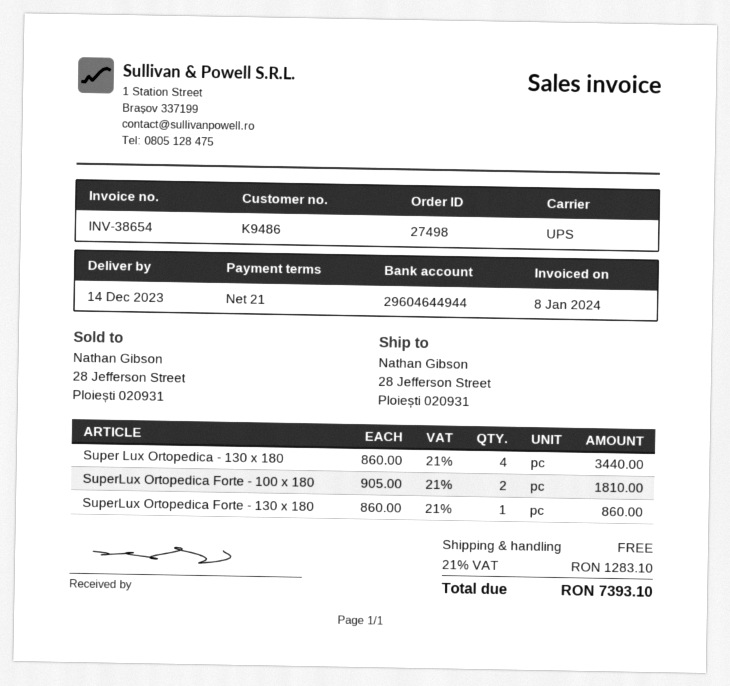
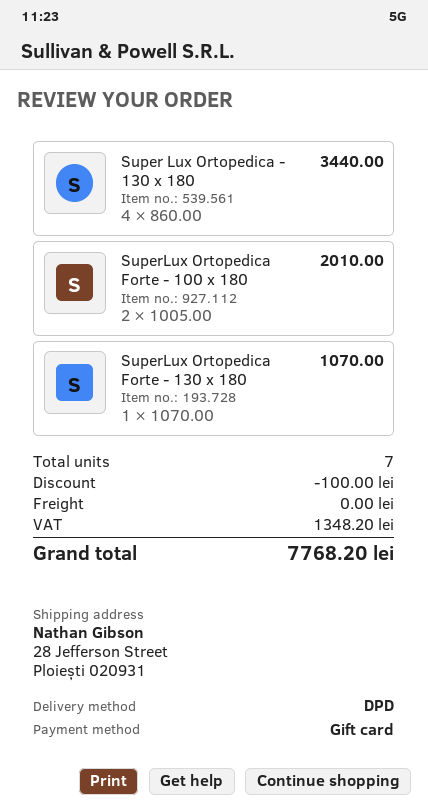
shipping method: UPS -> DPD
SuperLux Ortopedica Forte - 100 x 180: 2 x 905.00 = 1810.00 -> 2 x 1005.00 = 2010.00
SuperLux Ortopedica Forte - 130 x 180: 1 x 860.00 = 860.00 -> 1 x 1070.00 = 1070.00
discount: none -> 100.00
tax: 1283.10 -> 1348.20
total: 7393.10 -> 7768.20

